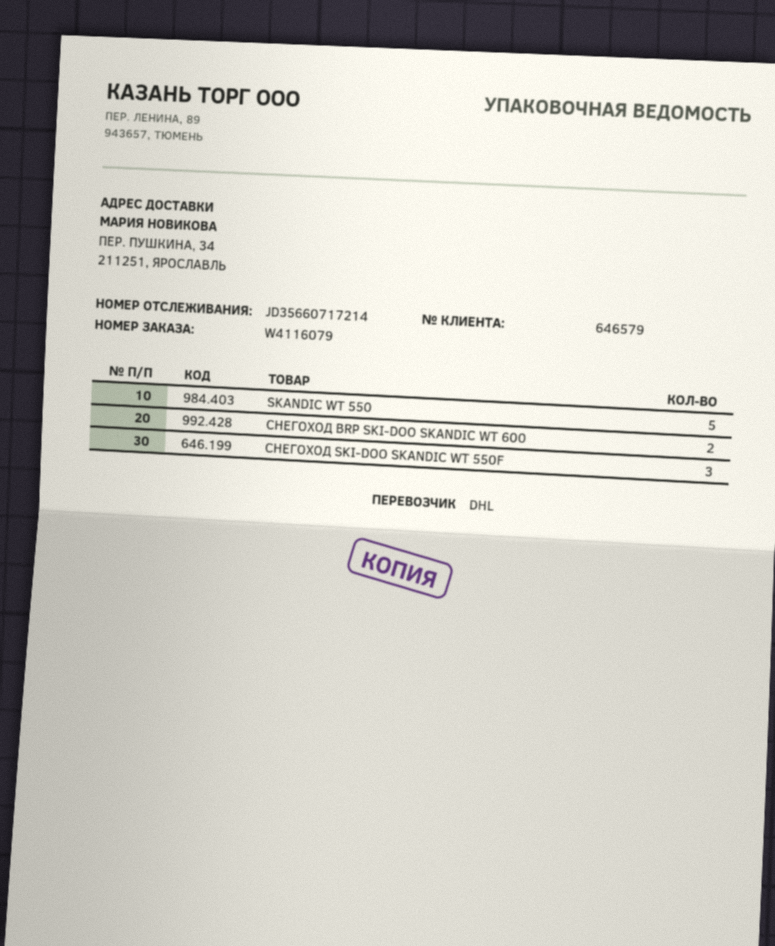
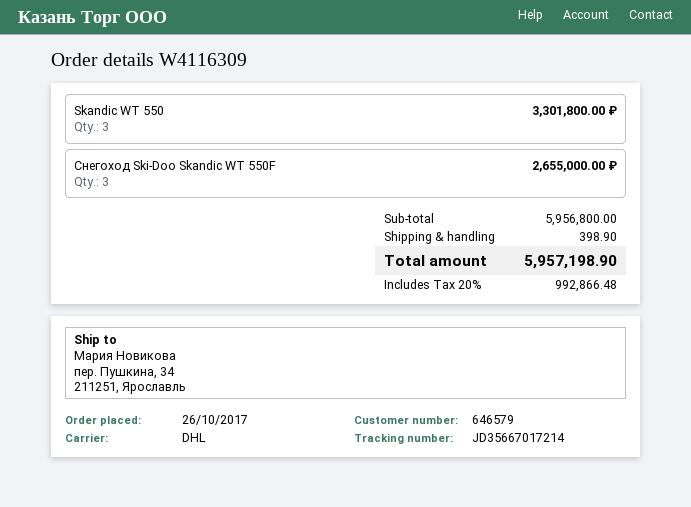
order number: W4116079 -> W4116309
tracking number: JD35660717214 -> JD35667017214
SKANDIC WT 550: 5 -> 3
СНЕГОХОД BRP SKI-DOO SKANDIC WT 600: 2 -> none

